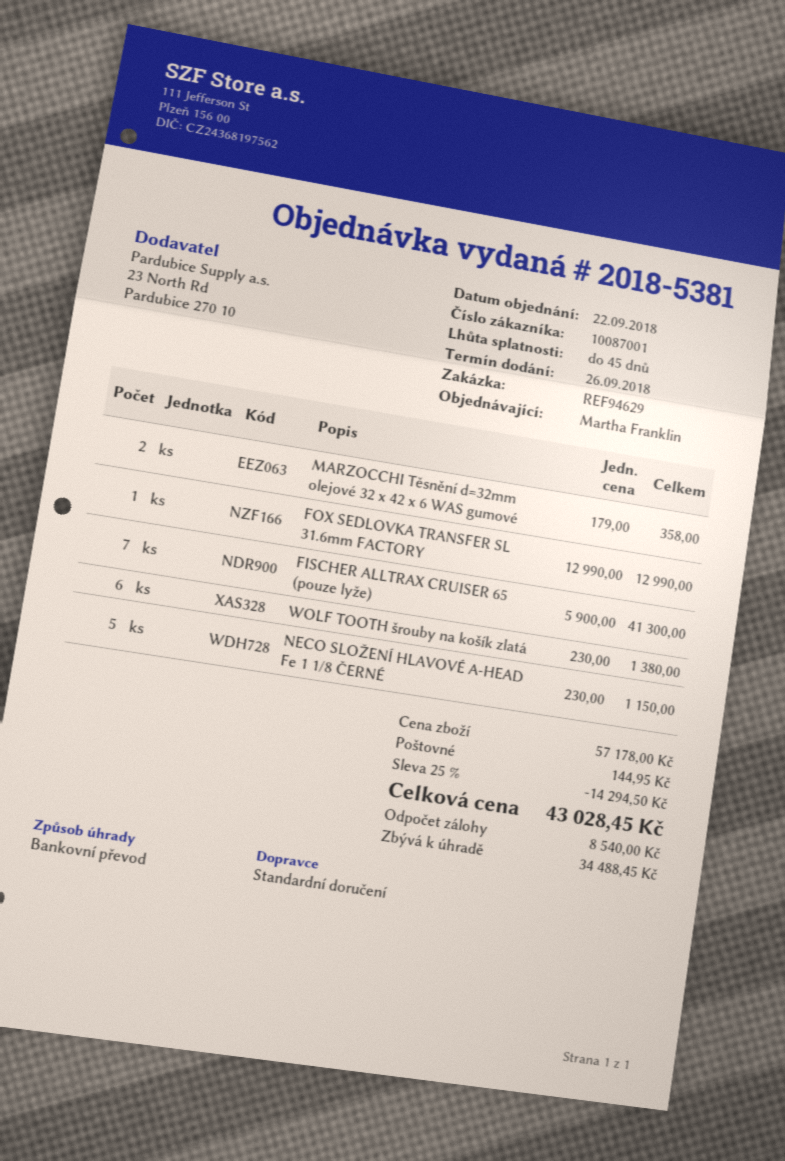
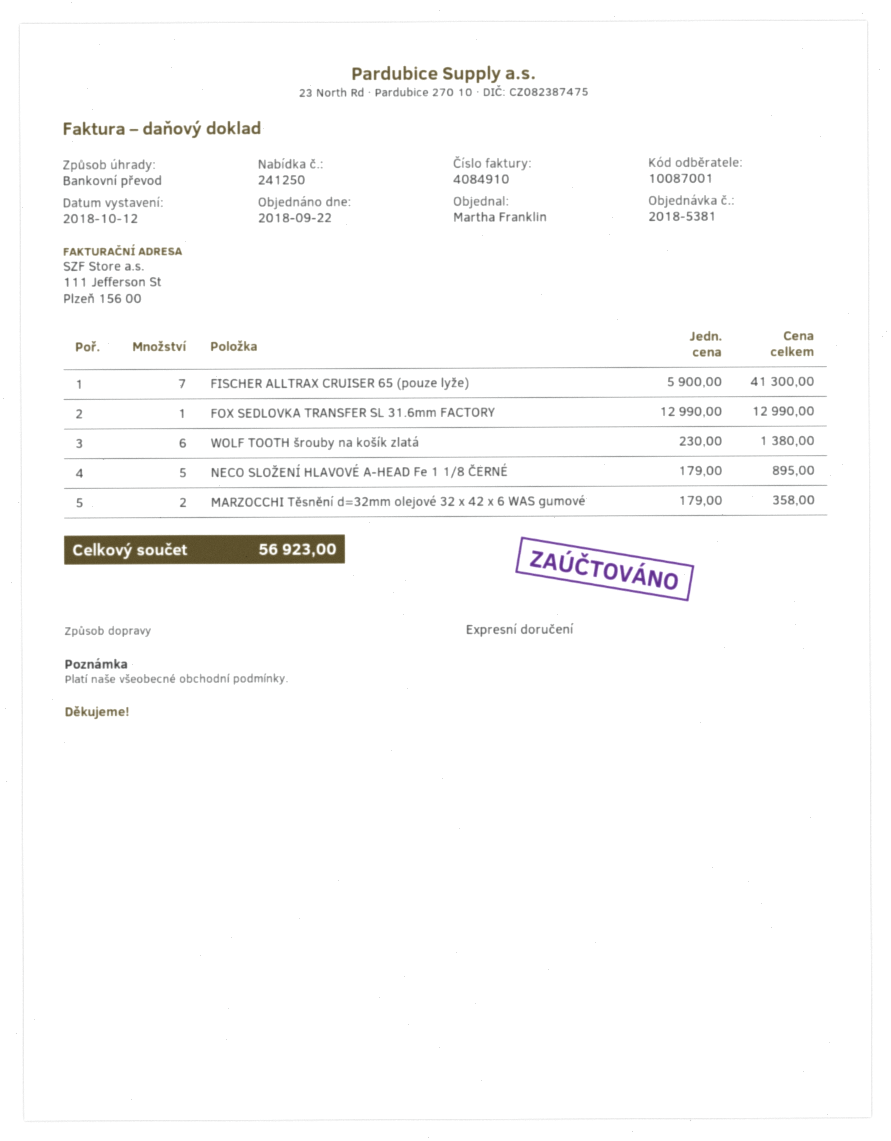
shipping method: standard -> express
NECO SLOŽENÍ HLAVOVÉ A-HEAD Fe 1 1/8 ČERNÉ: 5 x 230.00 = 1150.00 -> 5 x 179.00 = 895.00
discount: 25% = 14294.50 -> none
shipping: 144.95 -> none
total: 43028.45 -> 56923.00

